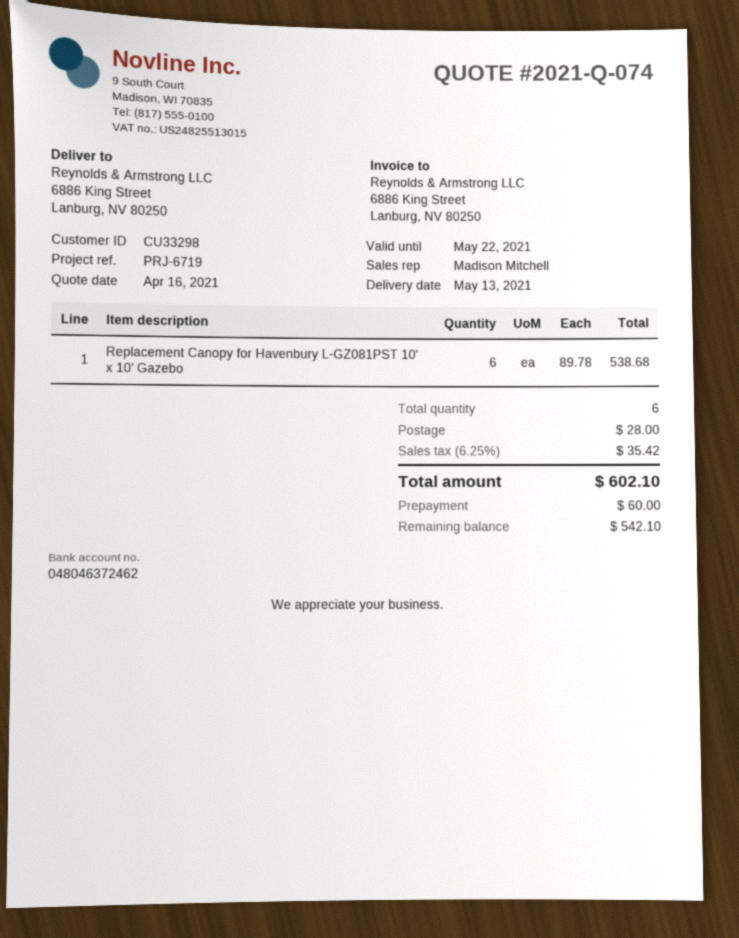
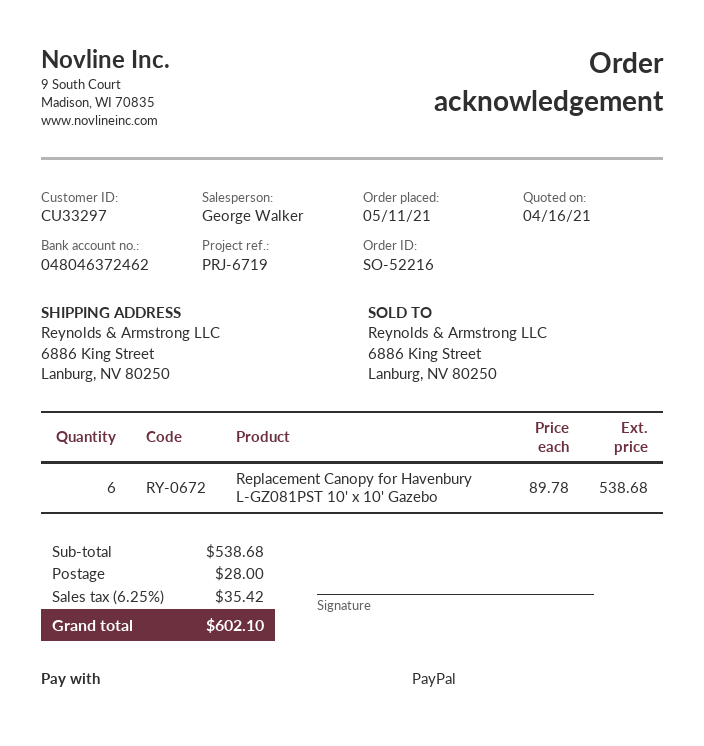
customer number: CU33298 -> CU33297
sales rep: Madison Mitchell -> George Walker

